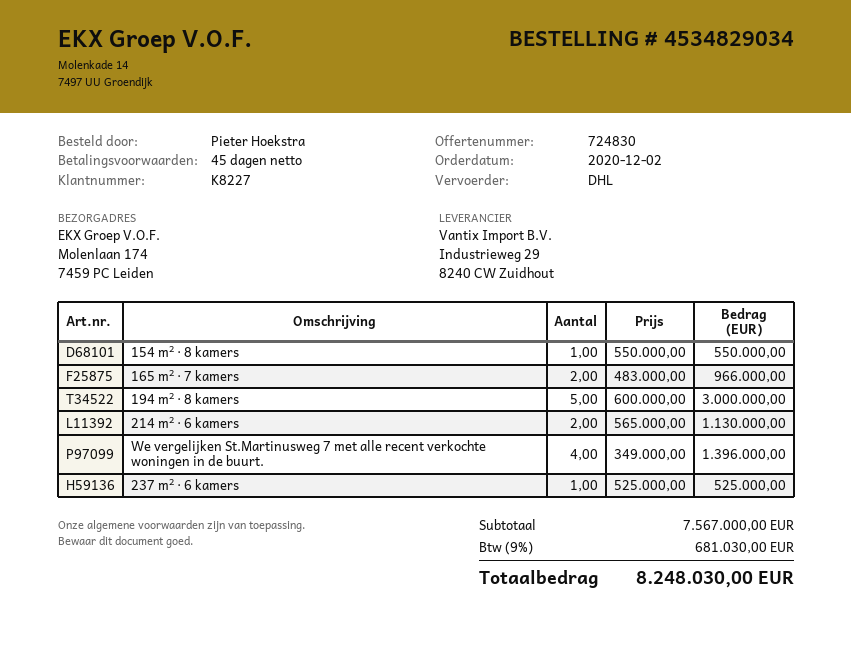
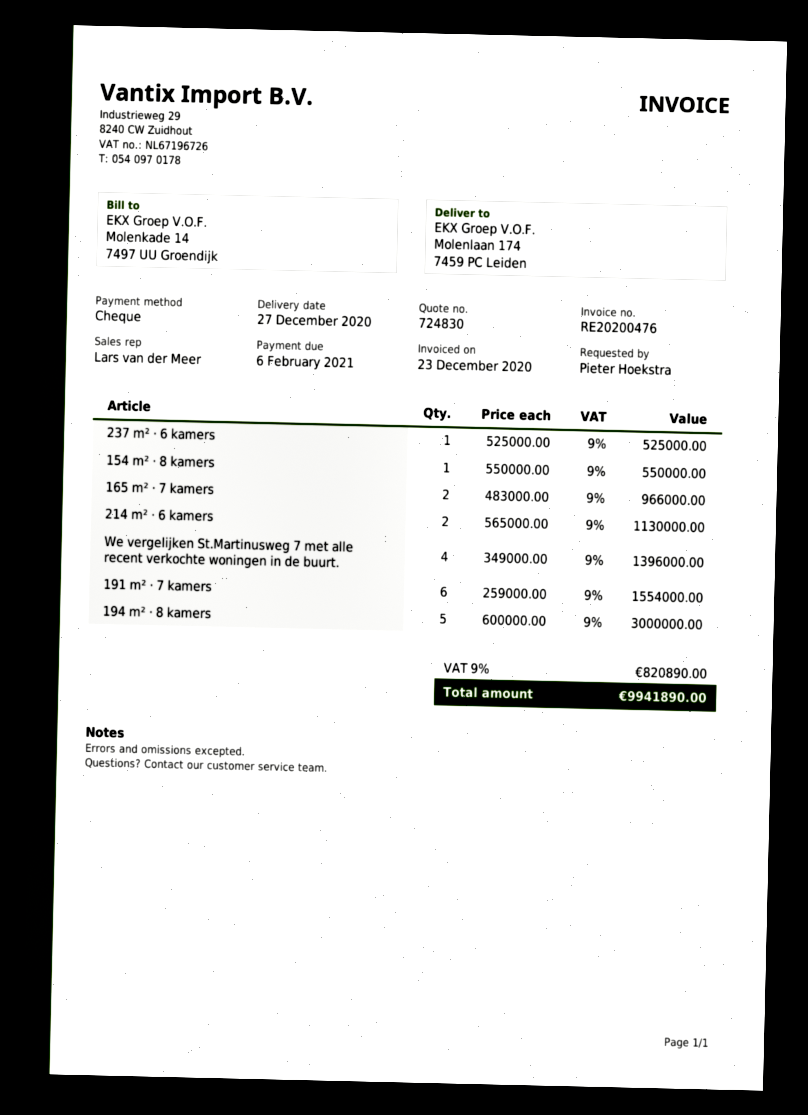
191 m² · 7 kamers: none -> 6 x 259000.00 = 1554000.00
tax: 9% = 681030.00 -> 9% = 820890.00
total: 8248030.00 -> 9941890.00

